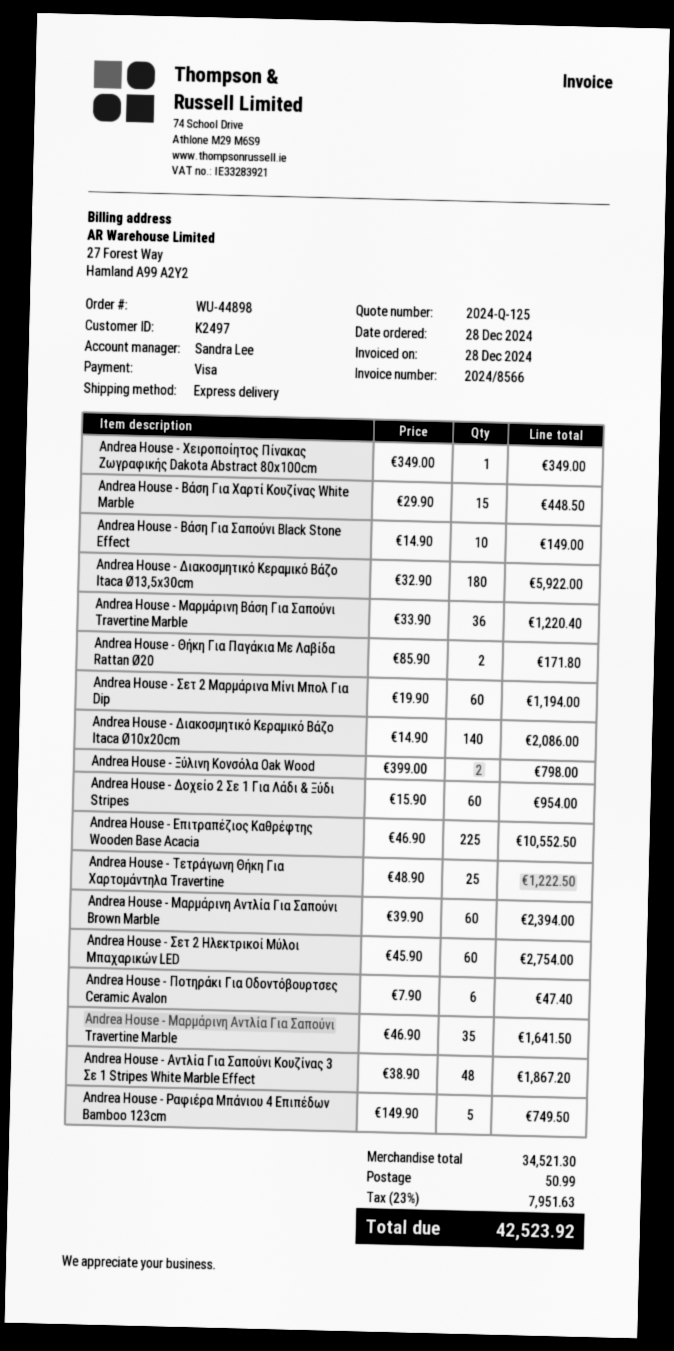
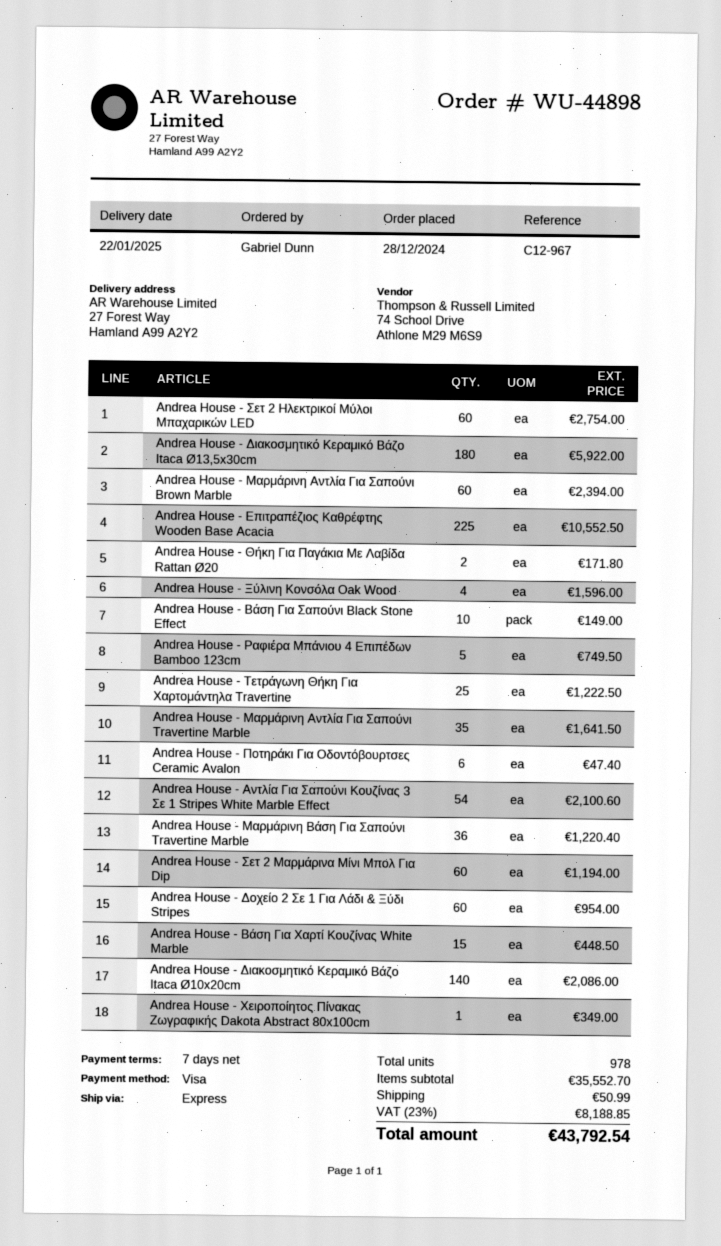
Andrea House - Ξύλινη Κονσόλα Oak Wood: 2 for 798.00 -> 4 for 1596.00
Andrea House - Αντλία Για Σαπούνι Κουζίνας 3 Σε 1 Stripes White Marble Effect: 48 for 1867.20 -> 54 for 2100.60
subtotal: 34521.30 -> 35552.70
tax: 23% = 7951.63 -> 23% = 8188.85
total: 42523.92 -> 43792.54

